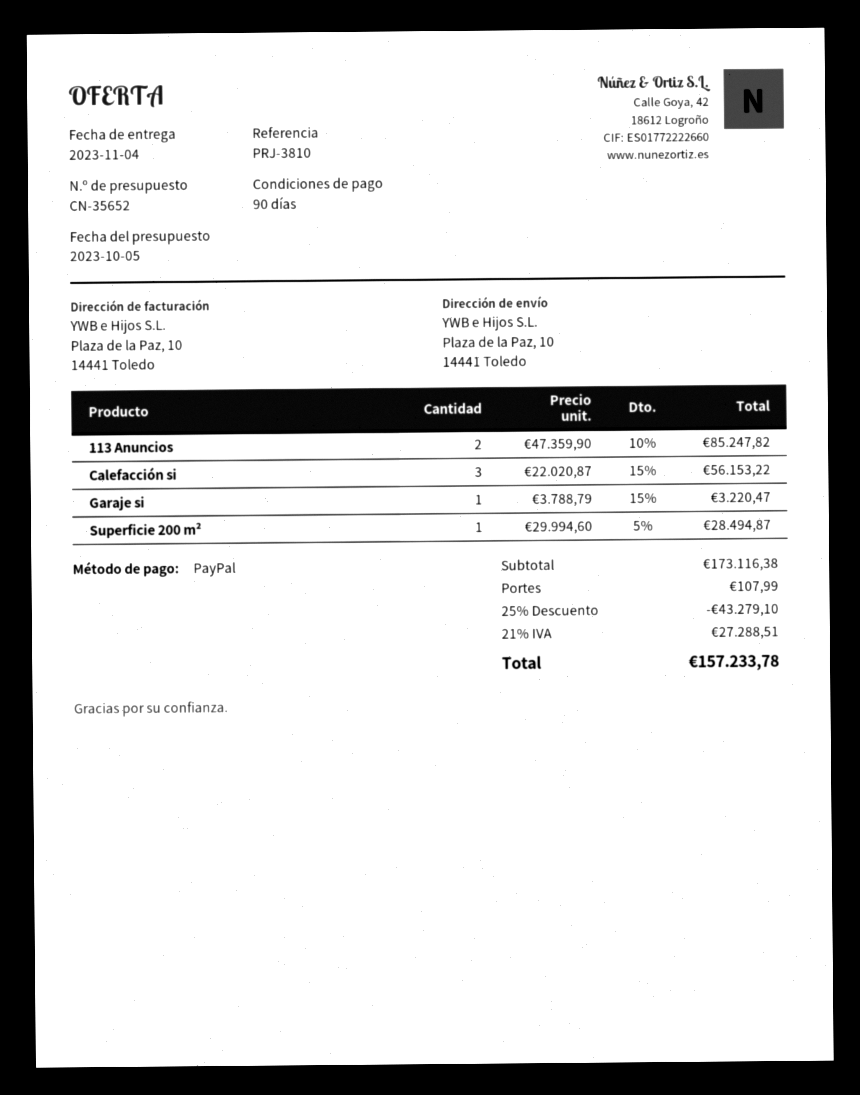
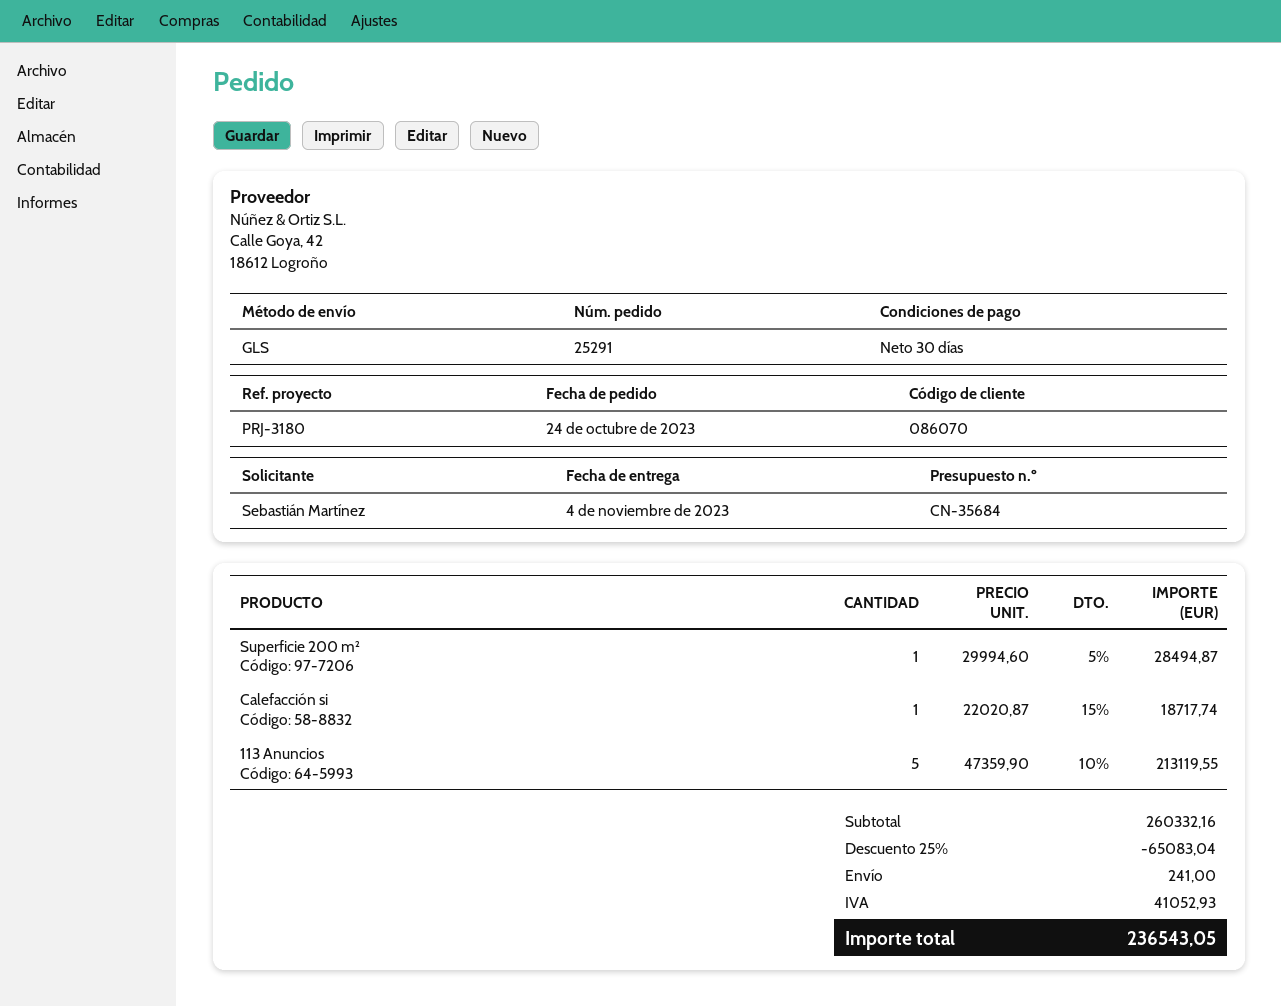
quote number: CN-35652 -> CN-35684
payment terms: 90 days -> 30 days
reference: PRJ-3810 -> PRJ-3180
113 Anuncios: 2 x 47359.90 - 10% = 85247.82 -> 5 x 47359.90 - 10% = 213119.55
Calefacción si: 3 x 22020.87 - 15% = 56153.22 -> 1 x 22020.87 - 15% = 18717.74
Garaje si: 1 x 3788.79 - 15% = 3220.47 -> none
subtotal: 173116.38 -> 260332.16
discount: 25% = 43279.10 -> 25% = 65083.04
shipping: 107.99 -> 241.00
tax: 27288.51 -> 41052.93
total: 157233.78 -> 236543.05

